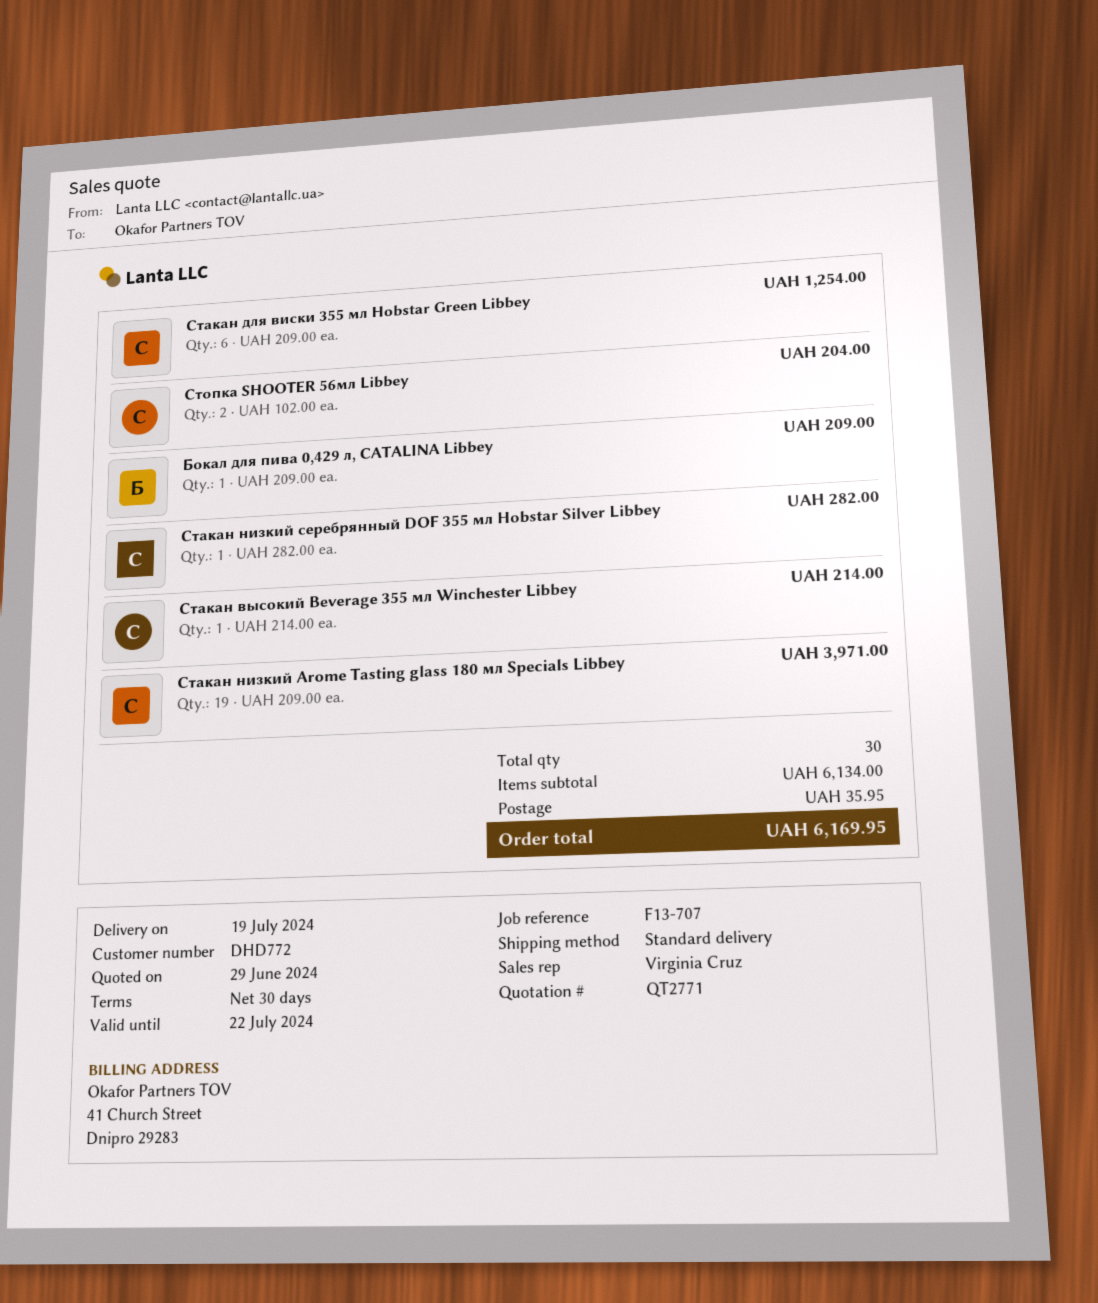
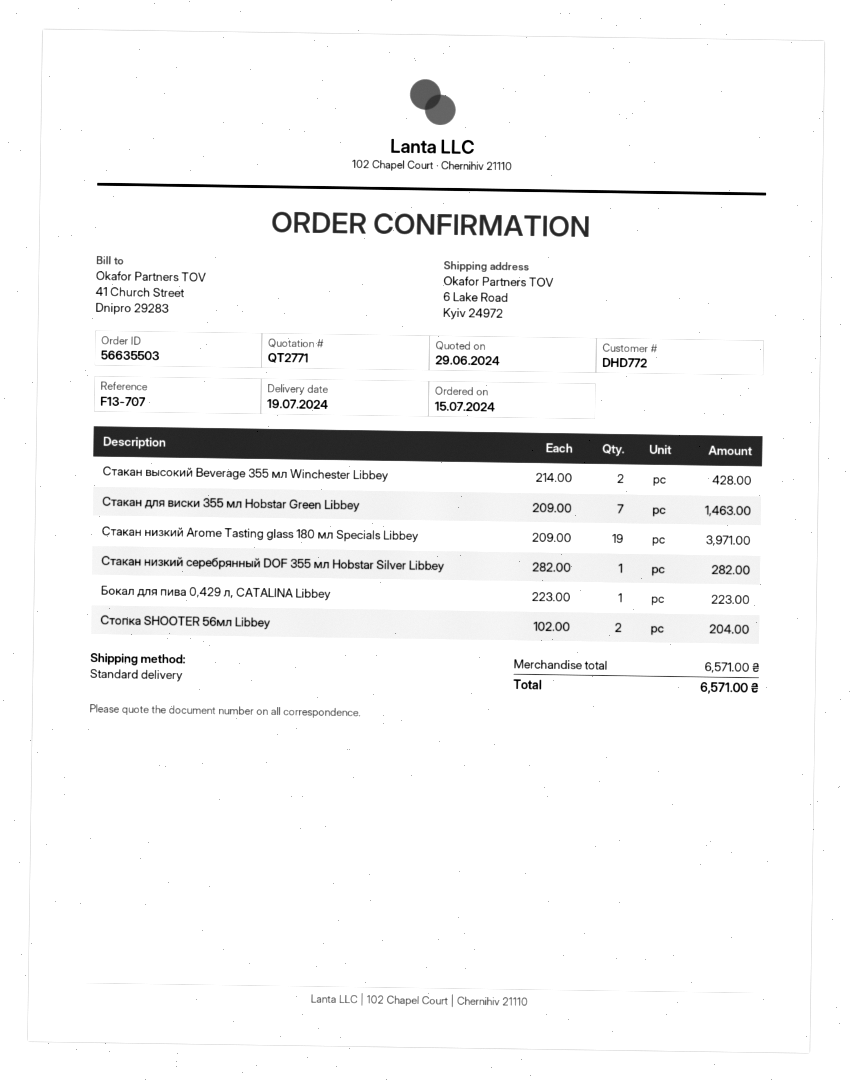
Стакан для виски 355 мл Hobstar Green Libbey: 6 x 209.00 = 1254.00 -> 7 x 209.00 = 1463.00
Бокал для пива 0,429 л, CATALINA Libbey: 1 x 209.00 = 209.00 -> 1 x 223.00 = 223.00
Стакан высокий Beverage 355 мл Winchester Libbey: 1 x 214.00 = 214.00 -> 2 x 214.00 = 428.00
subtotal: 6134.00 -> 6571.00
shipping: 35.95 -> none
total: 6169.95 -> 6571.00

